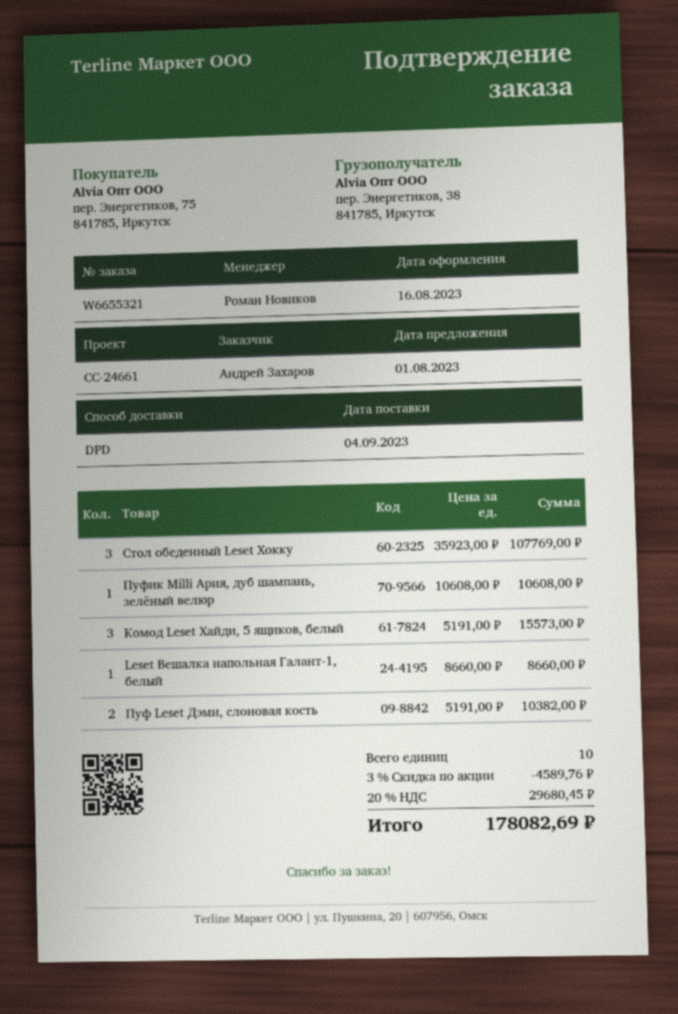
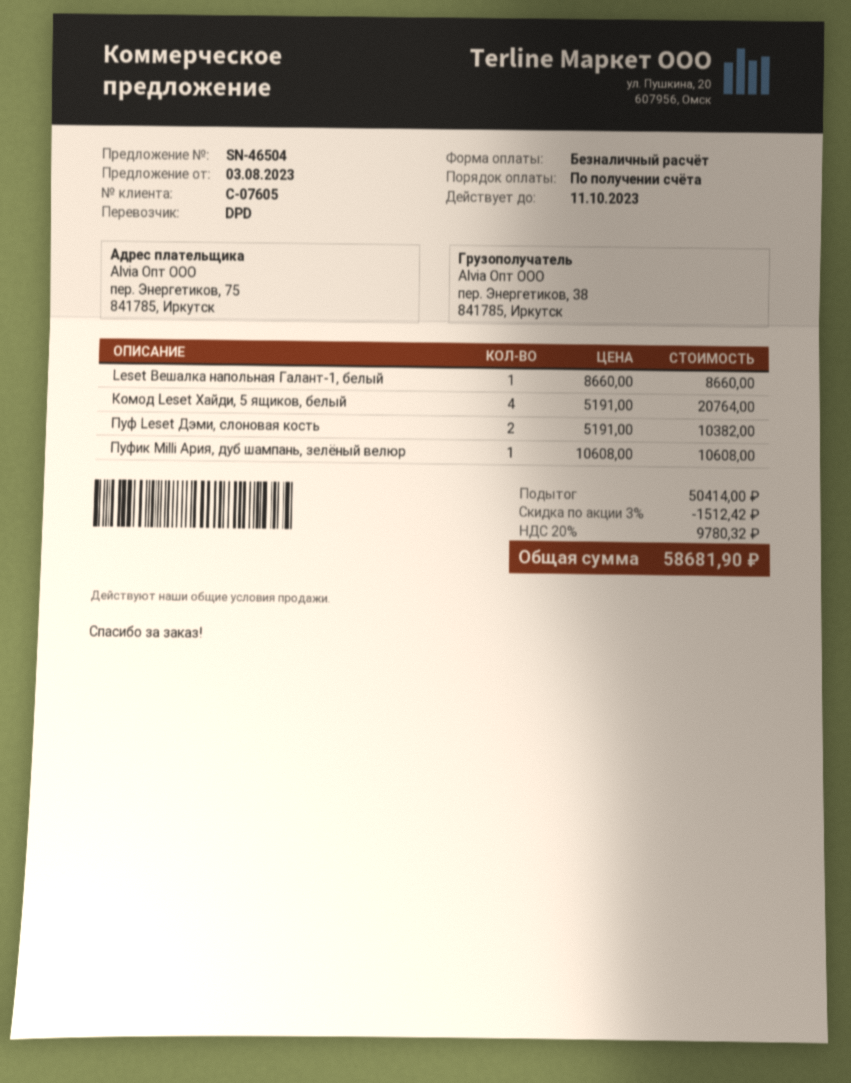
quote date: 2023-08-01 -> 2023-08-03
Стол обеденный Leset Хокку: 3 x 35923.00 = 107769.00 -> none
Комод Leset Хайди, 5 ящиков, белый: 3 x 5191.00 = 15573.00 -> 4 x 5191.00 = 20764.00
discount: 3% = 4589.76 -> 3% = 1512.42
tax: 20% = 29680.45 -> 20% = 9780.32
total: 178082.69 -> 58681.90

